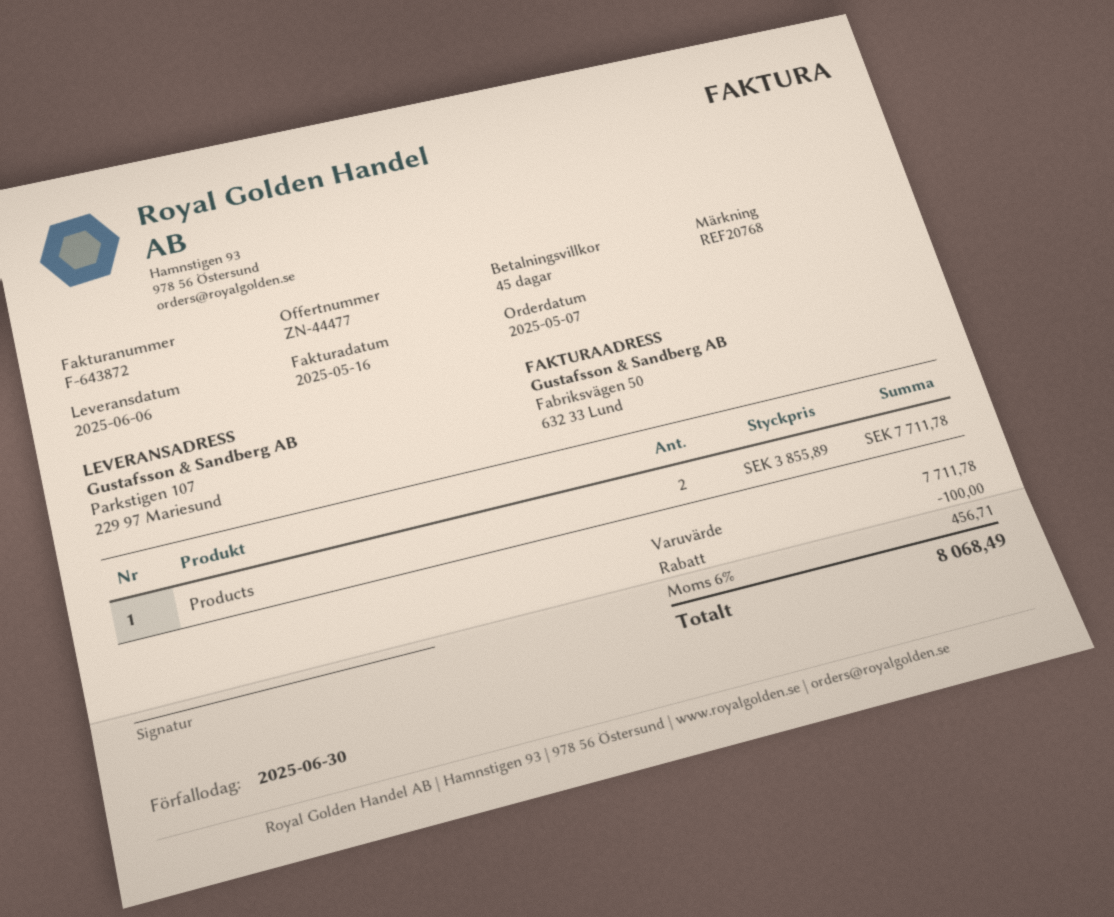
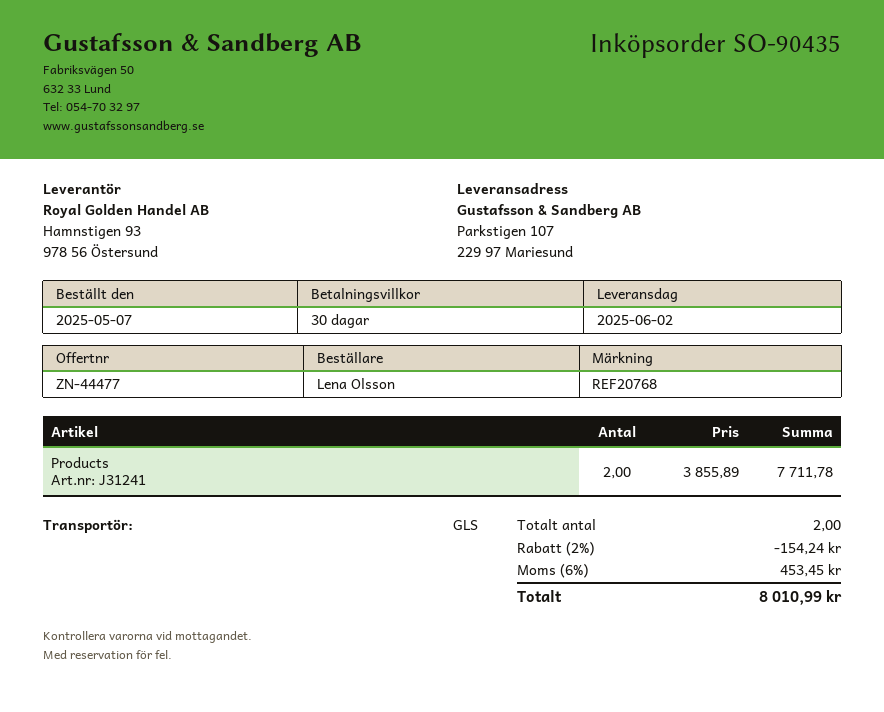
delivery date: 2025-06-06 -> 2025-06-02
payment terms: 45 days -> 30 days
discount: 100.00 -> 154.24
tax: 6% = 456.71 -> 6% = 453.45
total: 8068.49 -> 8010.99

